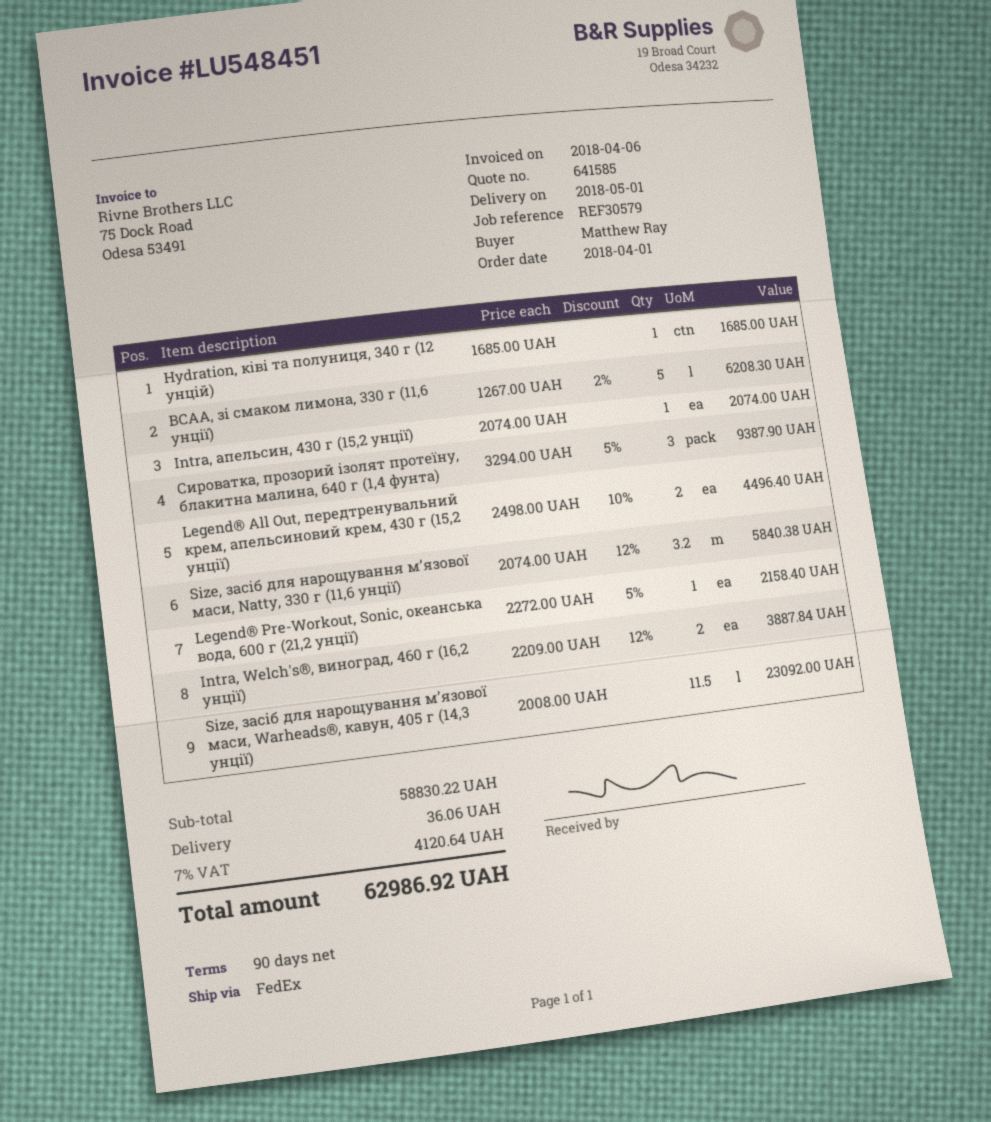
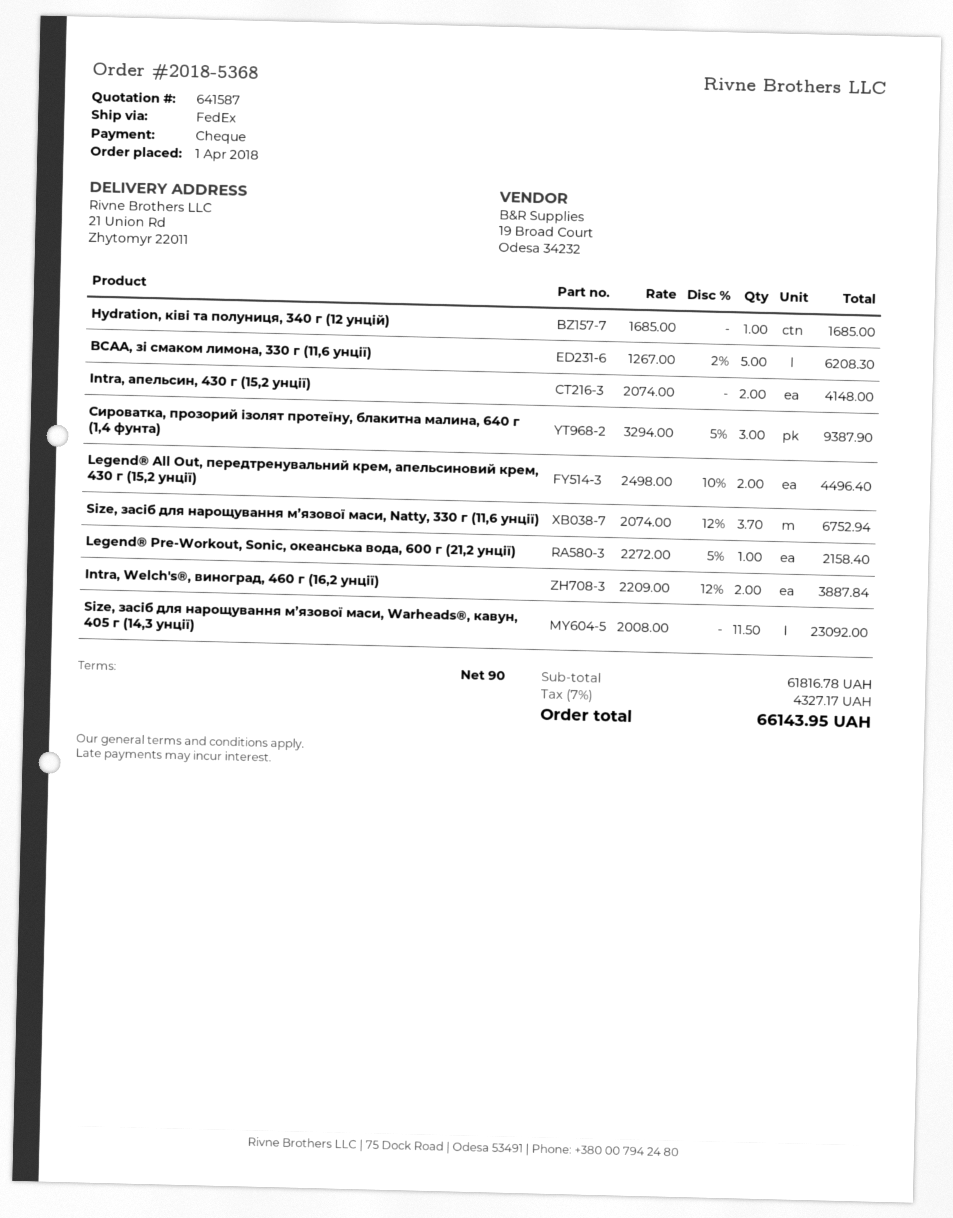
quote number: 641585 -> 641587
Intra, апельсин, 430 г (15,2 унції): 1 x 2074.00 = 2074.00 -> 2 x 2074.00 = 4148.00
Size, засіб для нарощування м’язової маси, Natty, 330 г (11,6 унції): 3.2 x 2074.00 - 12% = 5840.38 -> 3.7 x 2074.00 - 12% = 6752.94
subtotal: 58830.22 -> 61816.78
shipping: 36.06 -> none
tax: 7% = 4120.64 -> 7% = 4327.17
total: 62986.92 -> 66143.95

